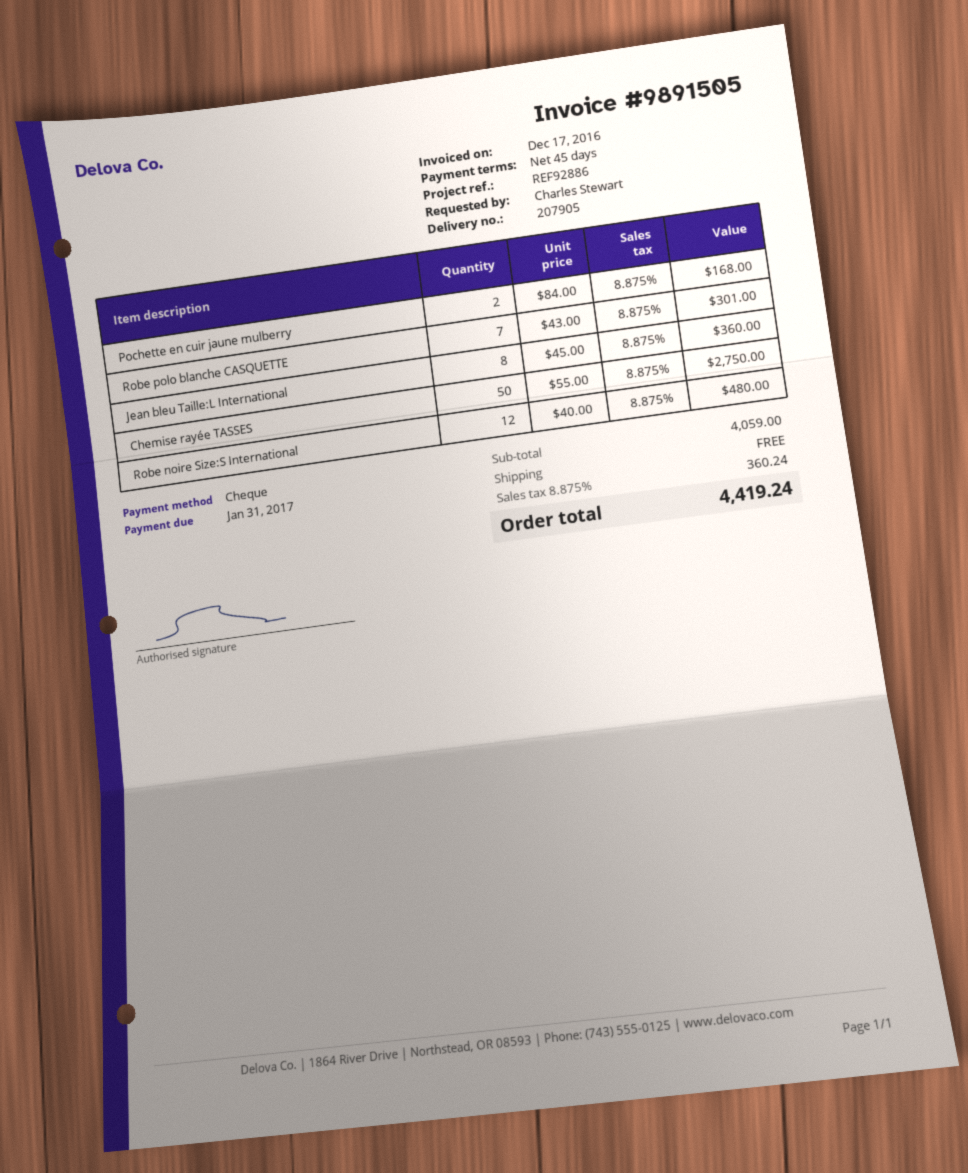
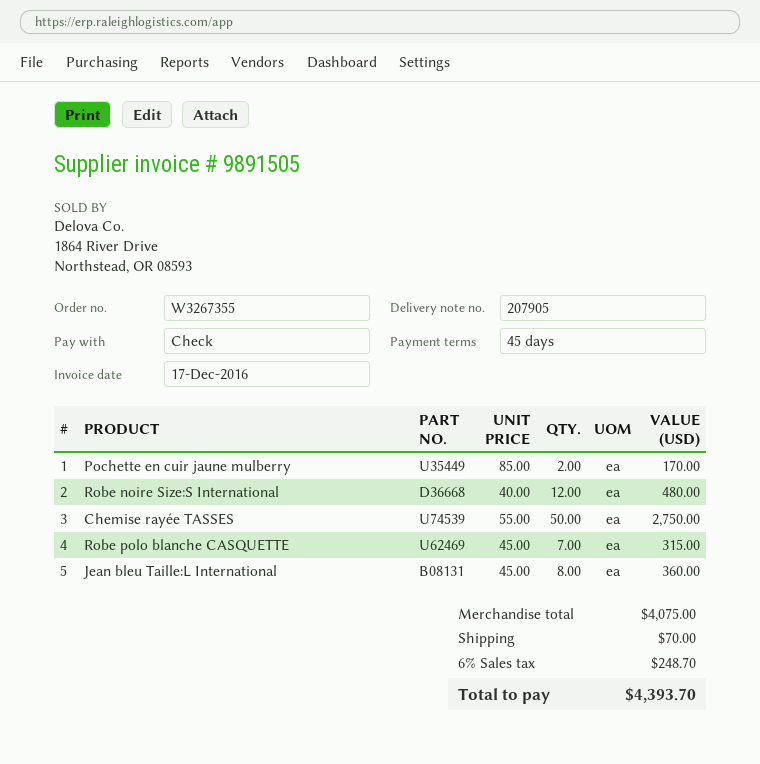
Pochette en cuir jaune mulberry: 2 x 84.00 = 168.00 -> 2 x 85.00 = 170.00
Robe polo blanche CASQUETTE: 7 x 43.00 = 301.00 -> 7 x 45.00 = 315.00
subtotal: 4059.00 -> 4075.00
shipping: 0.00 -> 70.00
tax: 8.875% = 360.24 -> 6% = 248.70
total: 4419.24 -> 4393.70

